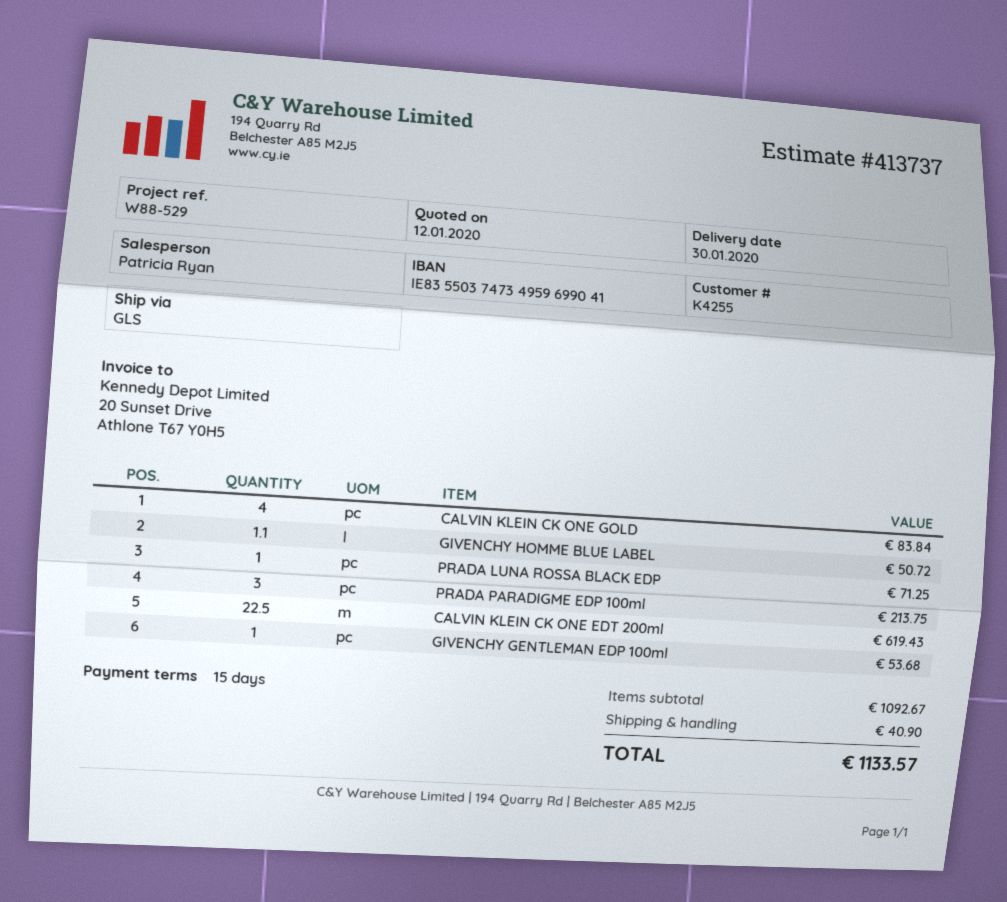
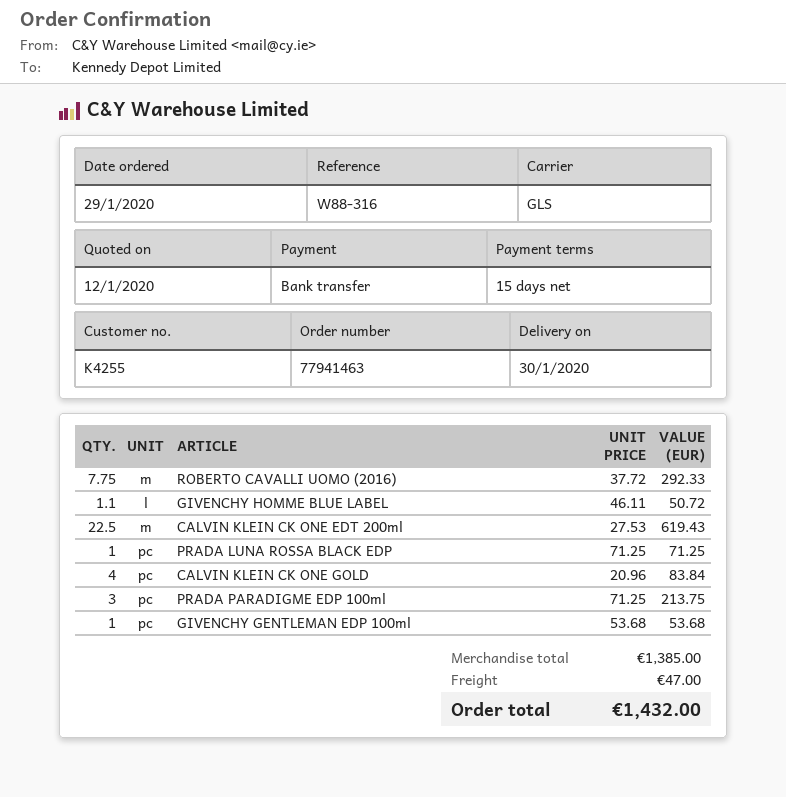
reference: W88-529 -> W88-316
ROBERTO CAVALLI UOMO (2016): none -> 7.75 for 292.33
subtotal: 1092.67 -> 1385.00
shipping: 40.90 -> 47.00
total: 1133.57 -> 1432.00

